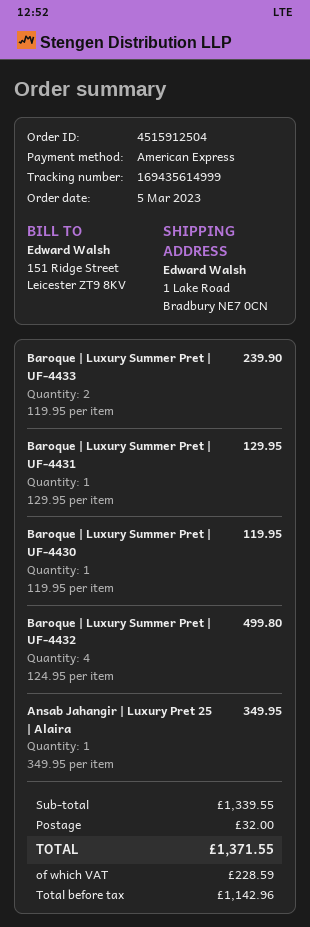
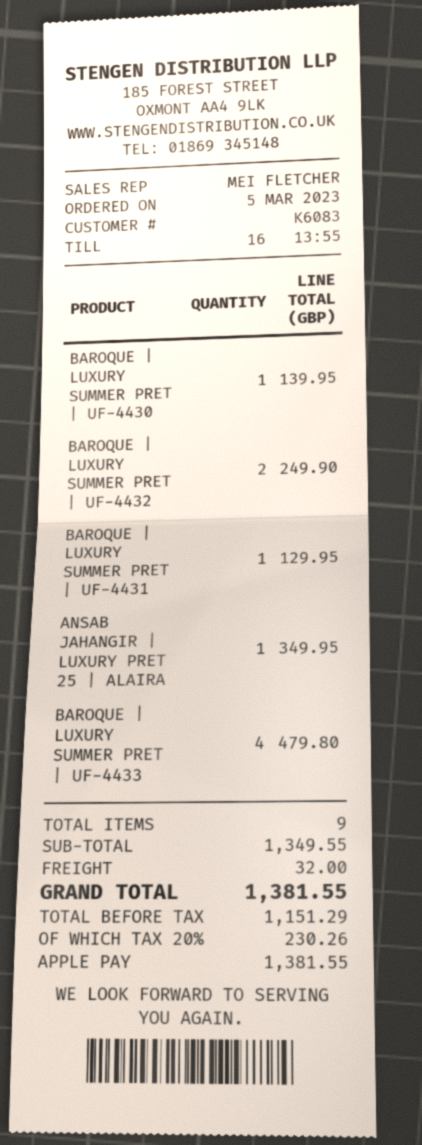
payment method: American Express -> Apple Pay
Baroque | Luxury Summer Pret | UF-4433: 2 for 239.90 -> 4 for 479.80
Baroque | Luxury Summer Pret | UF-4430: 1 for 119.95 -> 1 for 139.95
Baroque | Luxury Summer Pret | UF-4432: 4 for 499.80 -> 2 for 249.90
subtotal: 1339.55 -> 1349.55
net: 1142.96 -> 1151.29
tax: 228.59 -> 230.26
total: 1371.55 -> 1381.55

